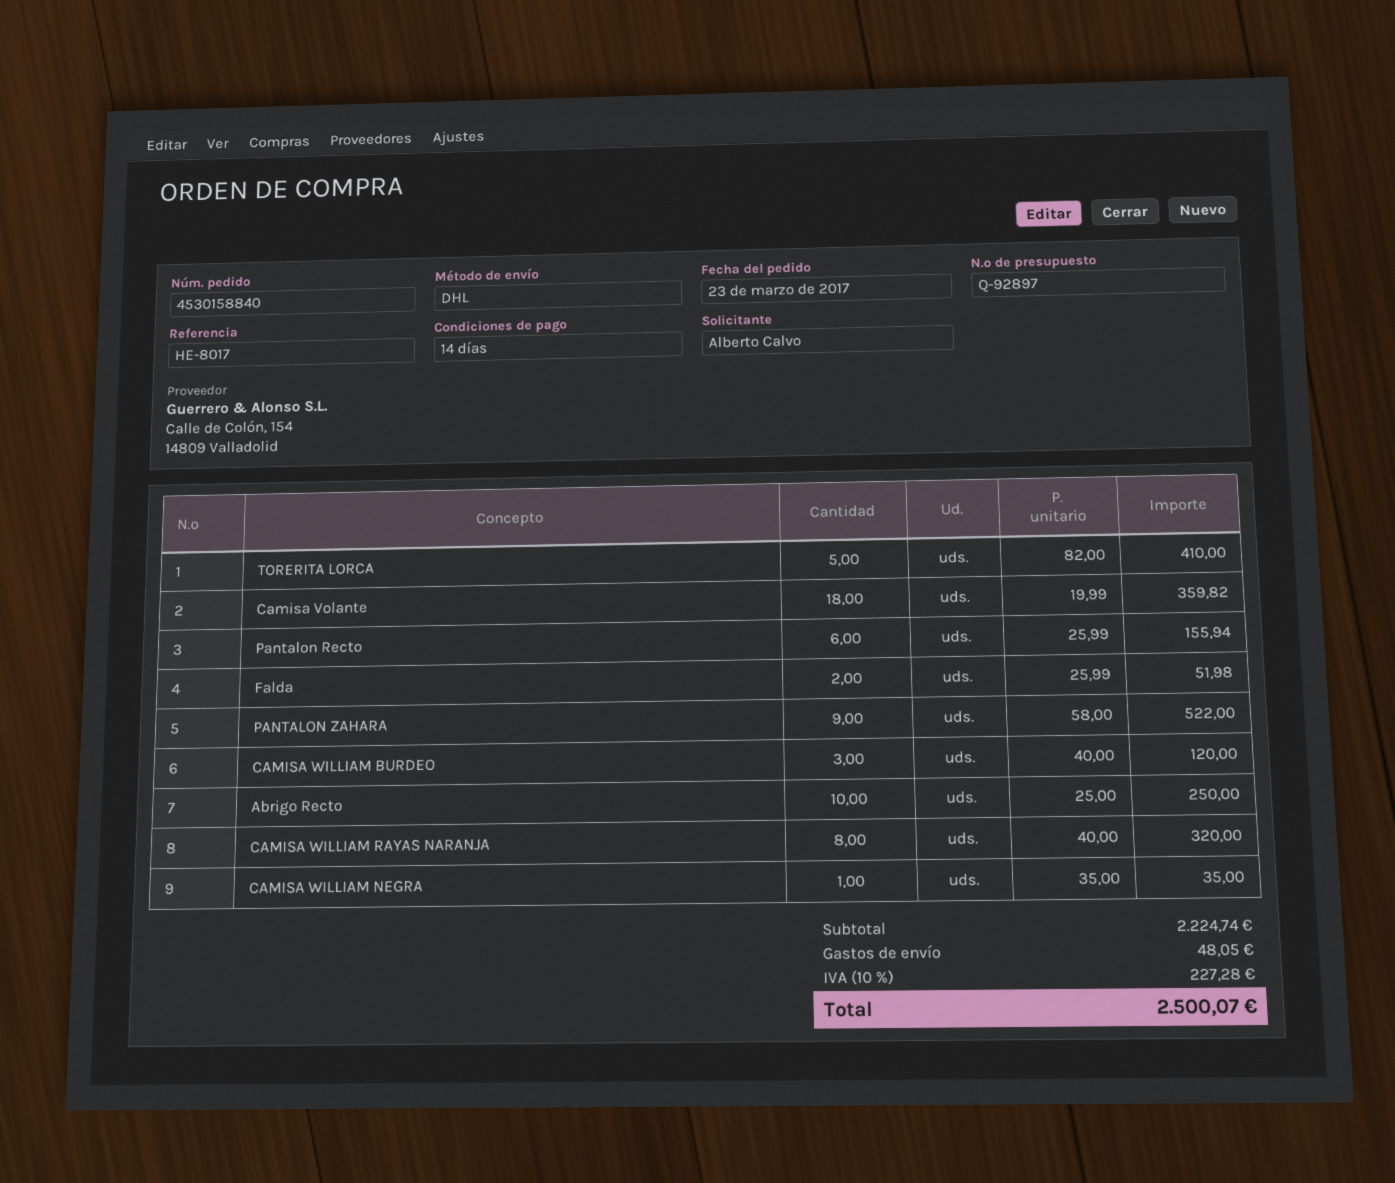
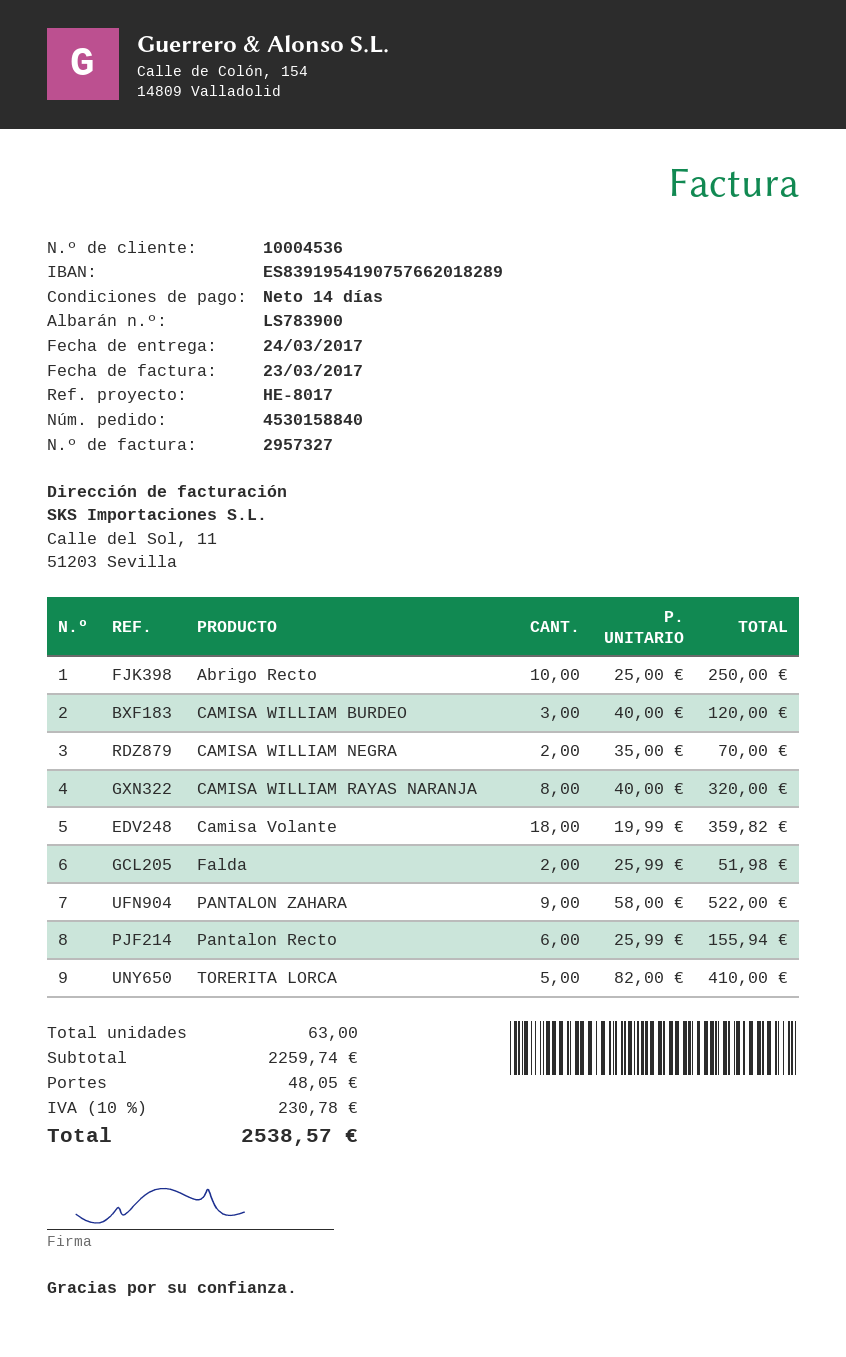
CAMISA WILLIAM NEGRA: 1 x 35.00 = 35.00 -> 2 x 35.00 = 70.00
subtotal: 2224.74 -> 2259.74
tax: 10% = 227.28 -> 10% = 230.78
total: 2500.07 -> 2538.57

